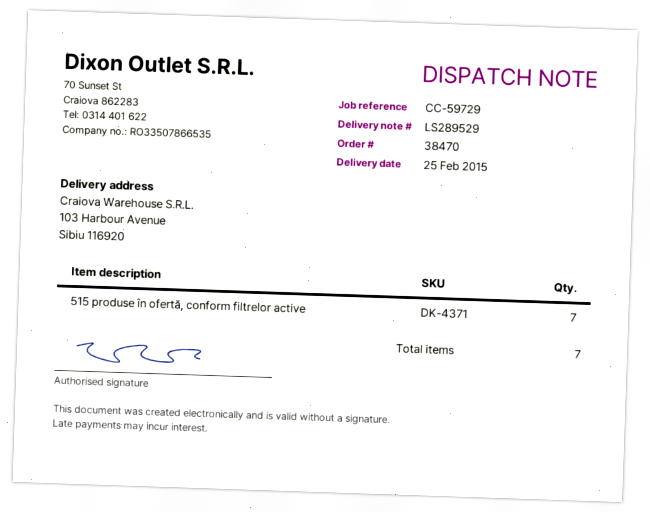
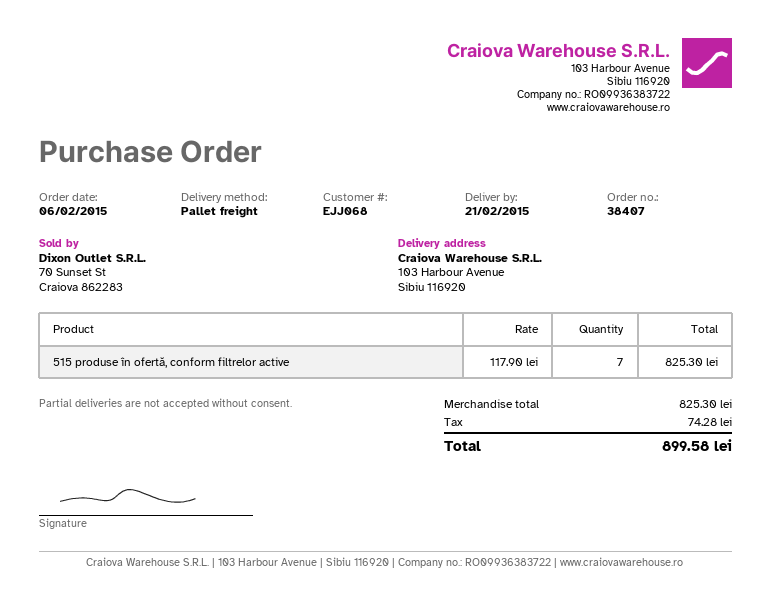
order number: 38470 -> 38407
delivery date: 2015-02-25 -> 2015-02-21

